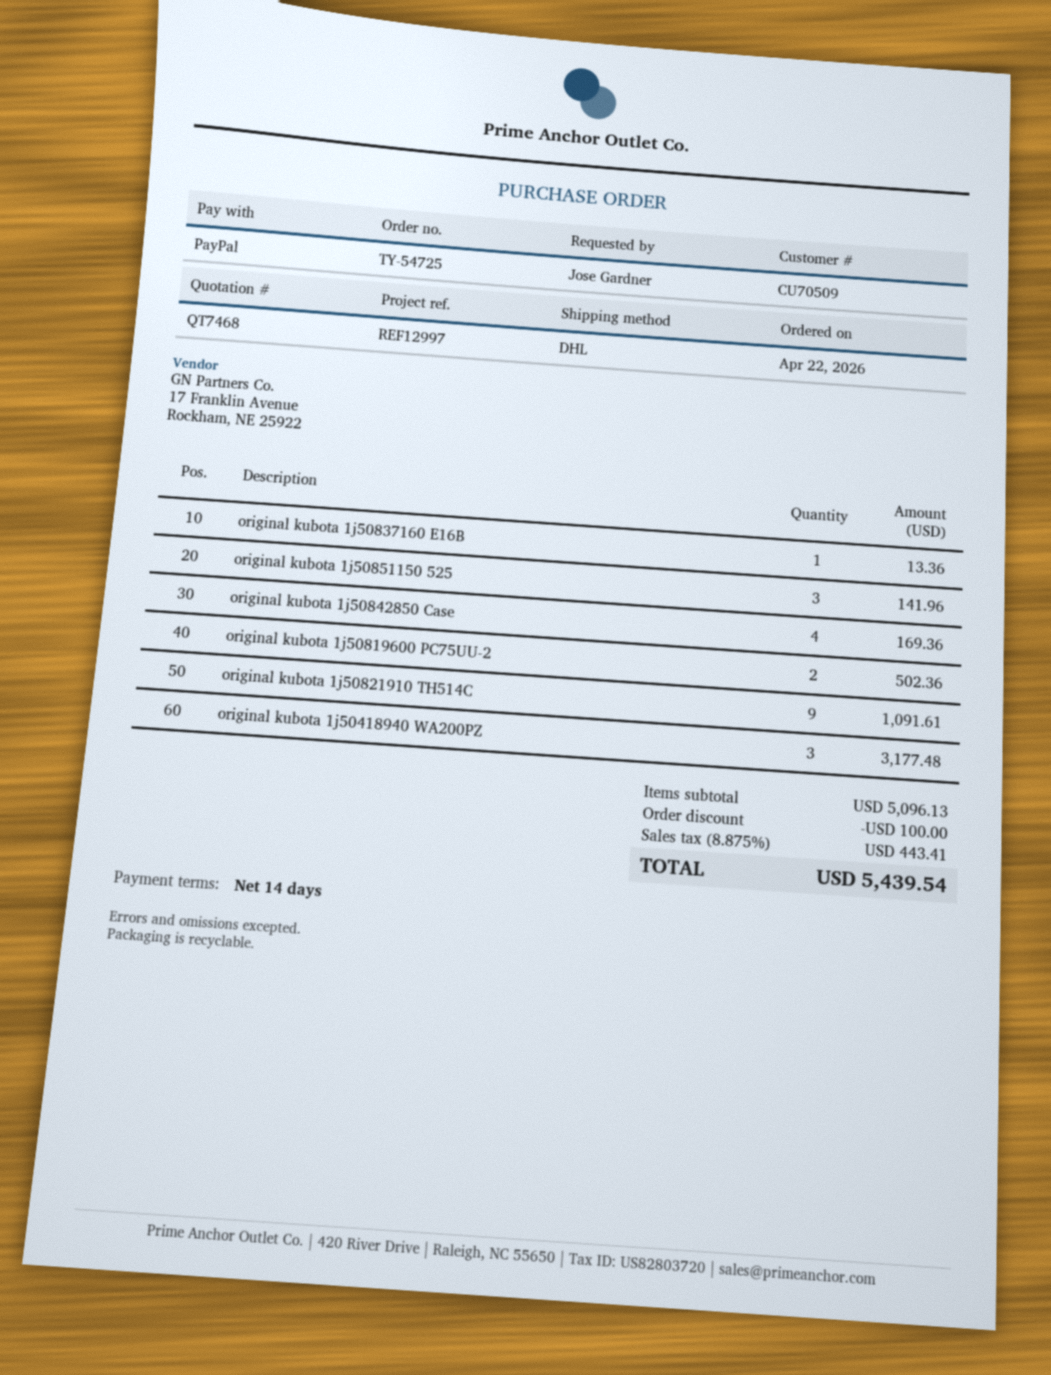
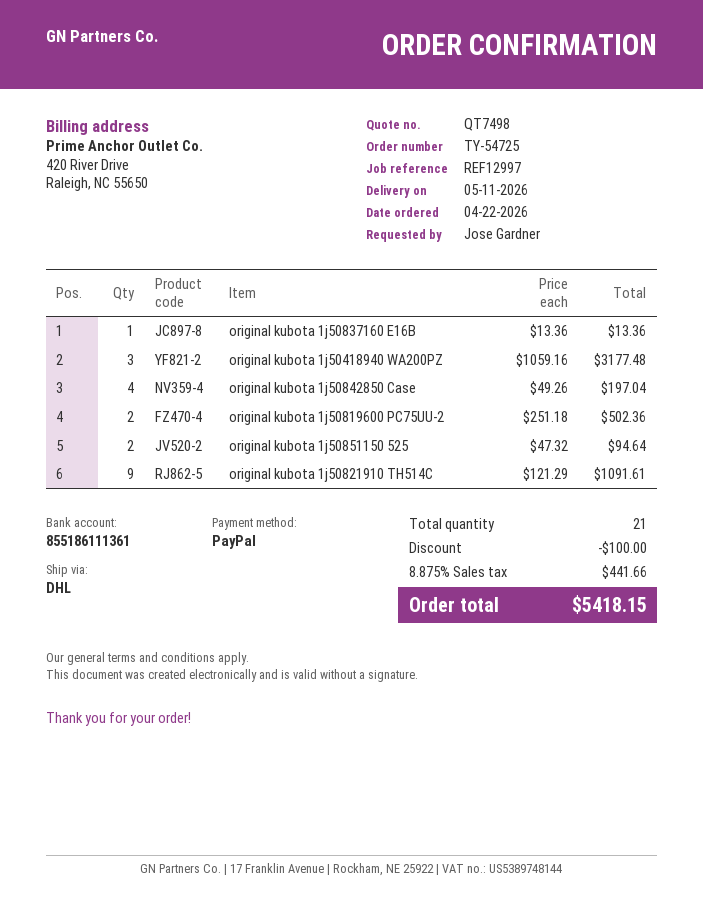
quote number: QT7468 -> QT7498
original kubota 1j50851150 525: 3 for 141.96 -> 2 for 94.64
original kubota 1j50842850 Case: 4 for 169.36 -> 4 for 197.04
tax: 8.875% = 443.41 -> 8.875% = 441.66
total: 5439.54 -> 5418.15

